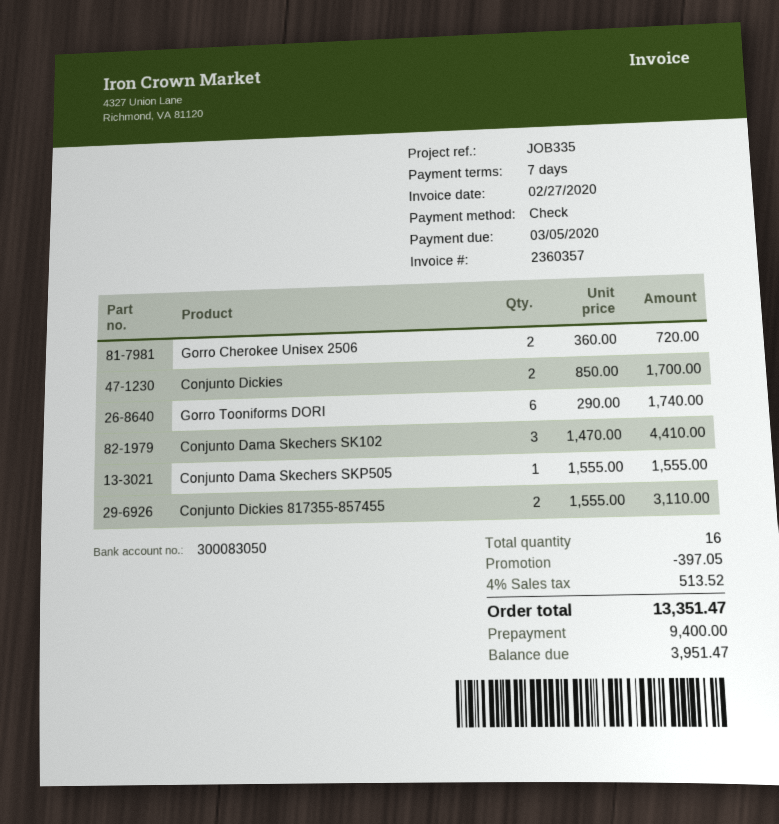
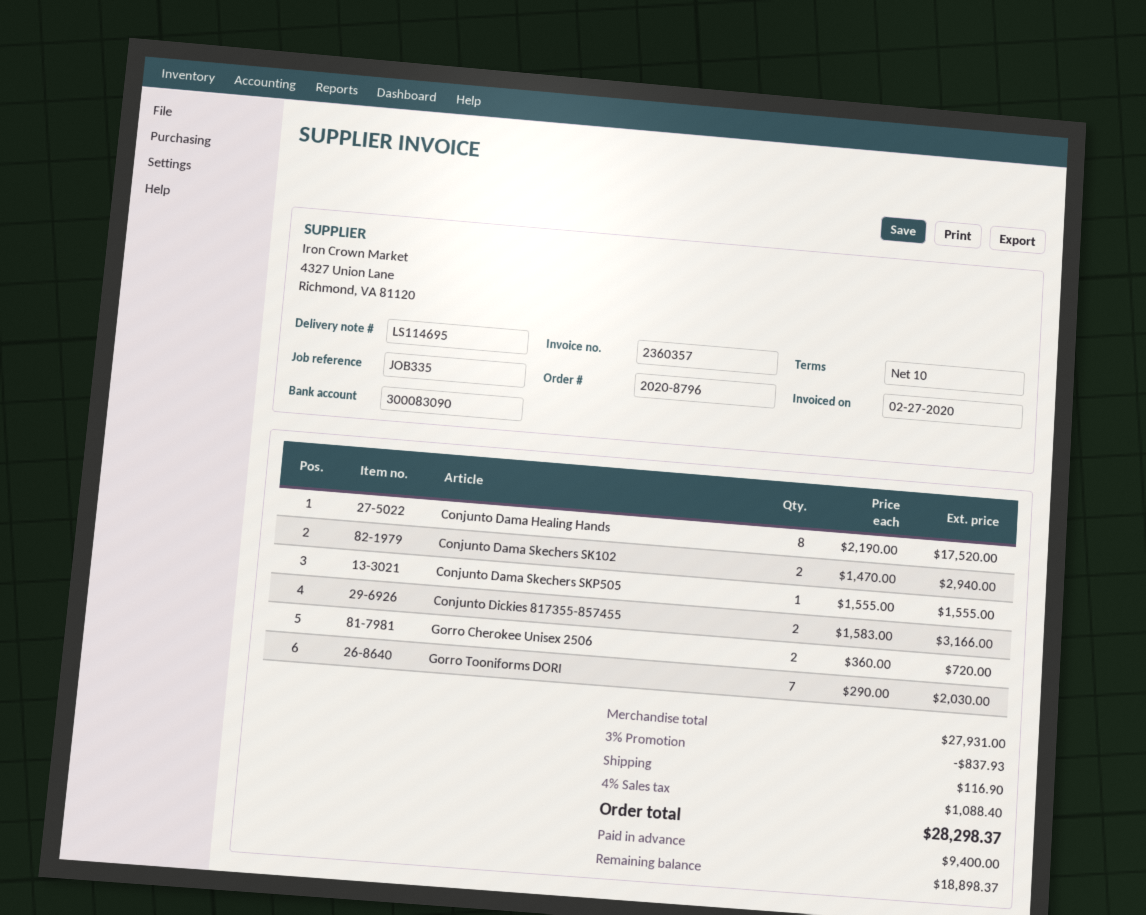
payment terms: 7 days -> 10 days
bank account: 300083050 -> 300083090
Conjunto Dickies: 2 x 850.00 = 1700.00 -> none
Gorro Tooniforms DORI: 6 x 290.00 = 1740.00 -> 7 x 290.00 = 2030.00
Conjunto Dama Skechers SK102: 3 x 1470.00 = 4410.00 -> 2 x 1470.00 = 2940.00
Conjunto Dickies 817355-857455: 2 x 1555.00 = 3110.00 -> 2 x 1583.00 = 3166.00
Conjunto Dama Healing Hands: none -> 8 x 2190.00 = 17520.00
discount: 397.05 -> 837.93
shipping: none -> 116.90
tax: 4% = 513.52 -> 4% = 1088.40
total: 13351.47 -> 28298.37
balance: 3951.47 -> 18898.37

